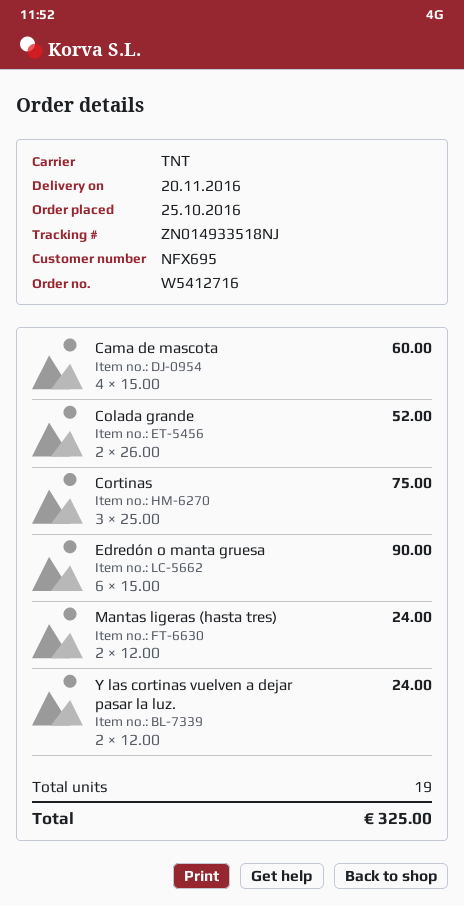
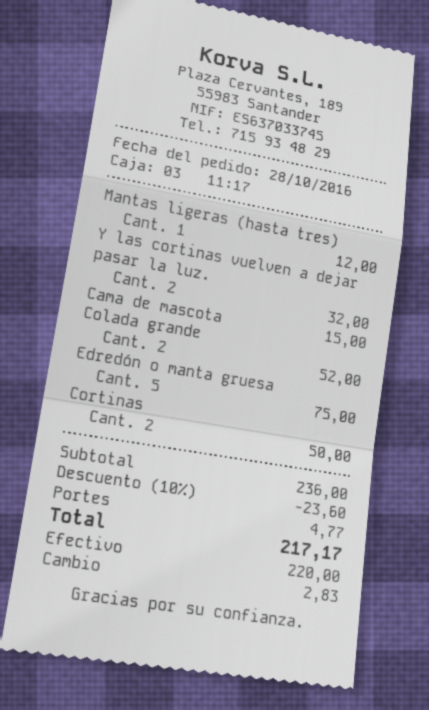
order date: 2016-10-25 -> 2016-10-28
Cama de mascota: 4 for 60.00 -> 1 for 15.00
Cortinas: 3 for 75.00 -> 2 for 50.00
Edredón o manta gruesa: 6 for 90.00 -> 5 for 75.00
Mantas ligeras (hasta tres): 2 for 24.00 -> 1 for 12.00
Y las cortinas vuelven a dejar pasar la luz.: 2 for 24.00 -> 2 for 32.00
discount: none -> 10% = 23.60
shipping: none -> 4.77
total: 325.00 -> 217.17

